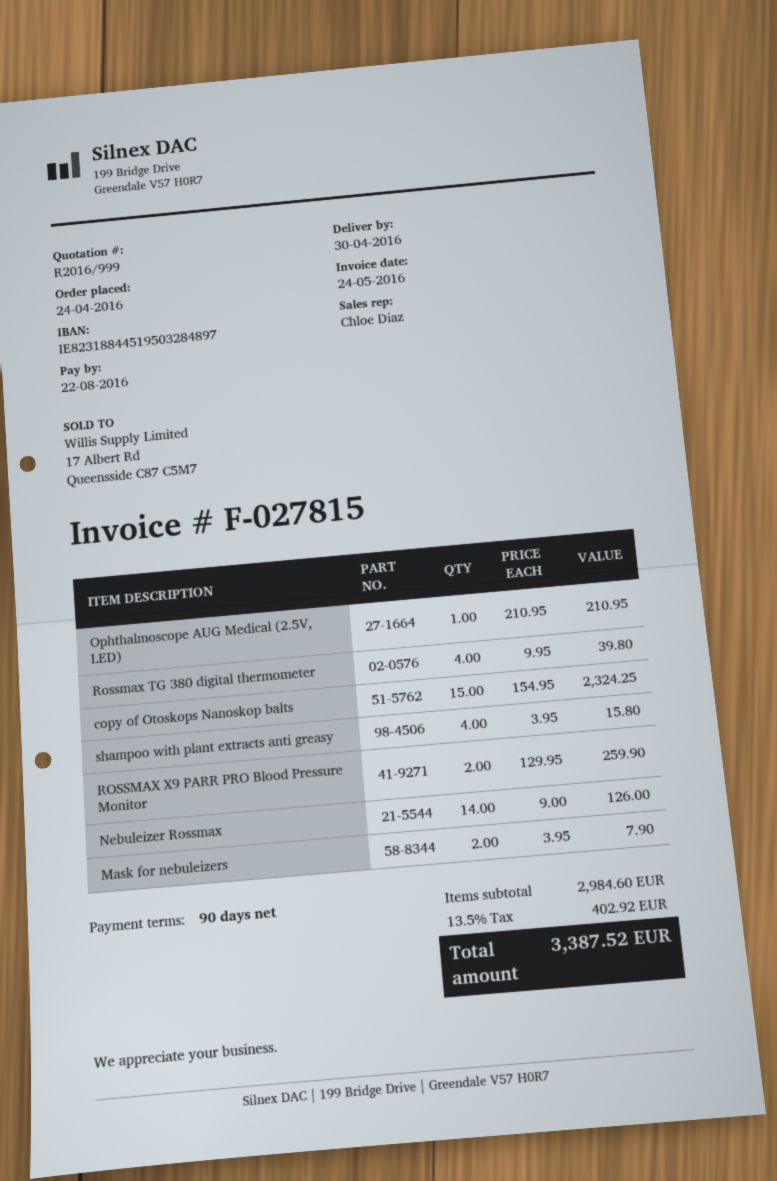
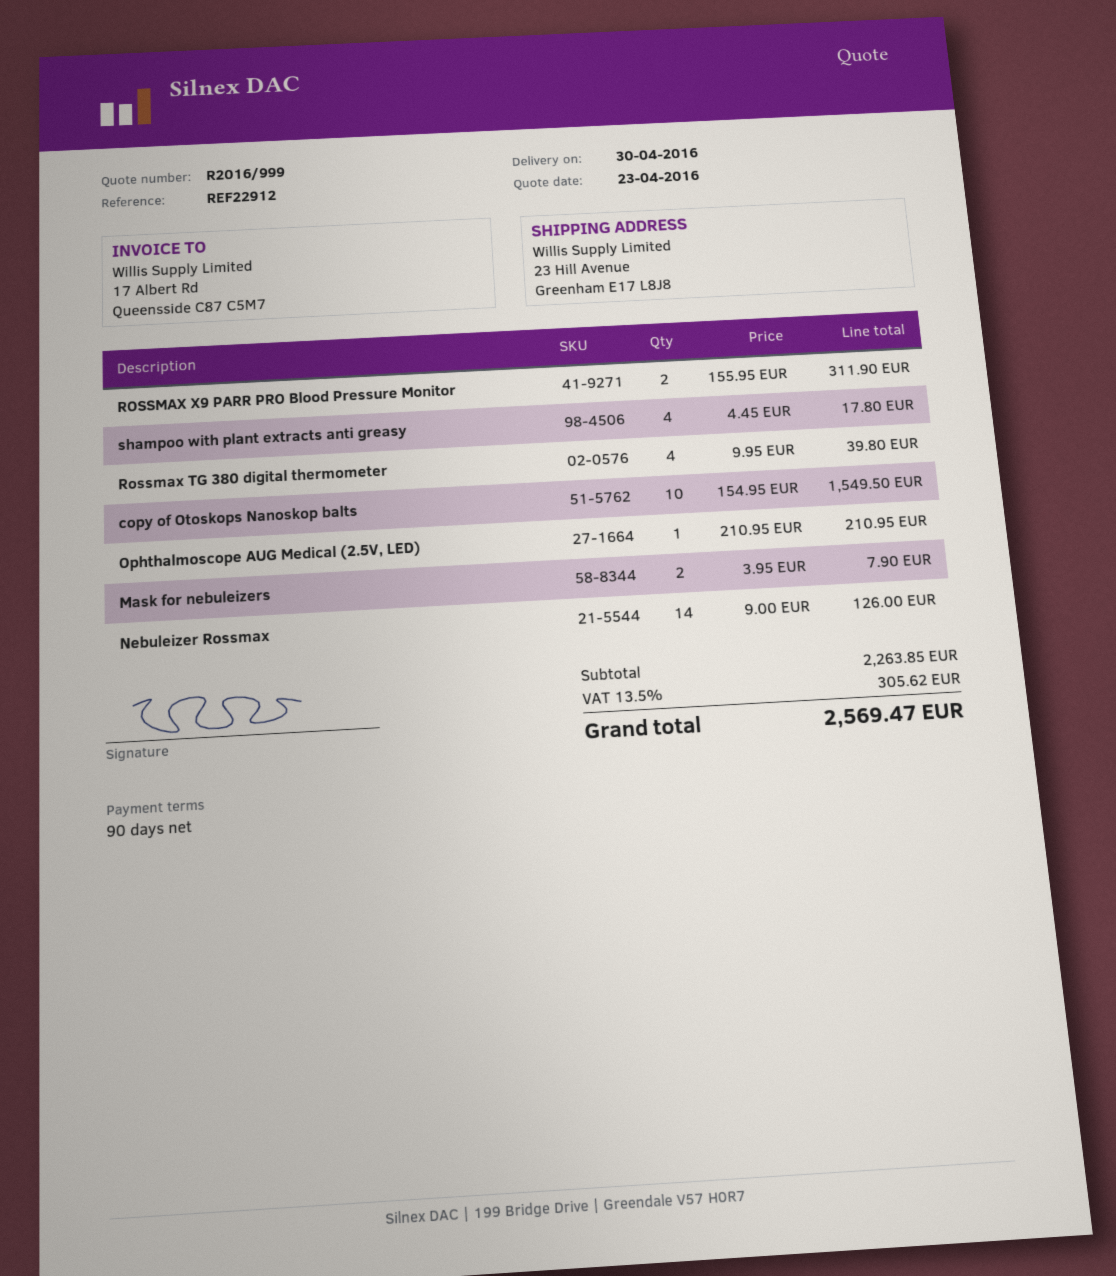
copy of Otoskops Nanoskop balts: 15 x 154.95 = 2324.25 -> 10 x 154.95 = 1549.50
shampoo with plant extracts anti greasy: 4 x 3.95 = 15.80 -> 4 x 4.45 = 17.80
ROSSMAX X9 PARR PRO Blood Pressure Monitor: 2 x 129.95 = 259.90 -> 2 x 155.95 = 311.90
subtotal: 2984.60 -> 2263.85
tax: 13.5% = 402.92 -> 13.5% = 305.62
total: 3387.52 -> 2569.47

